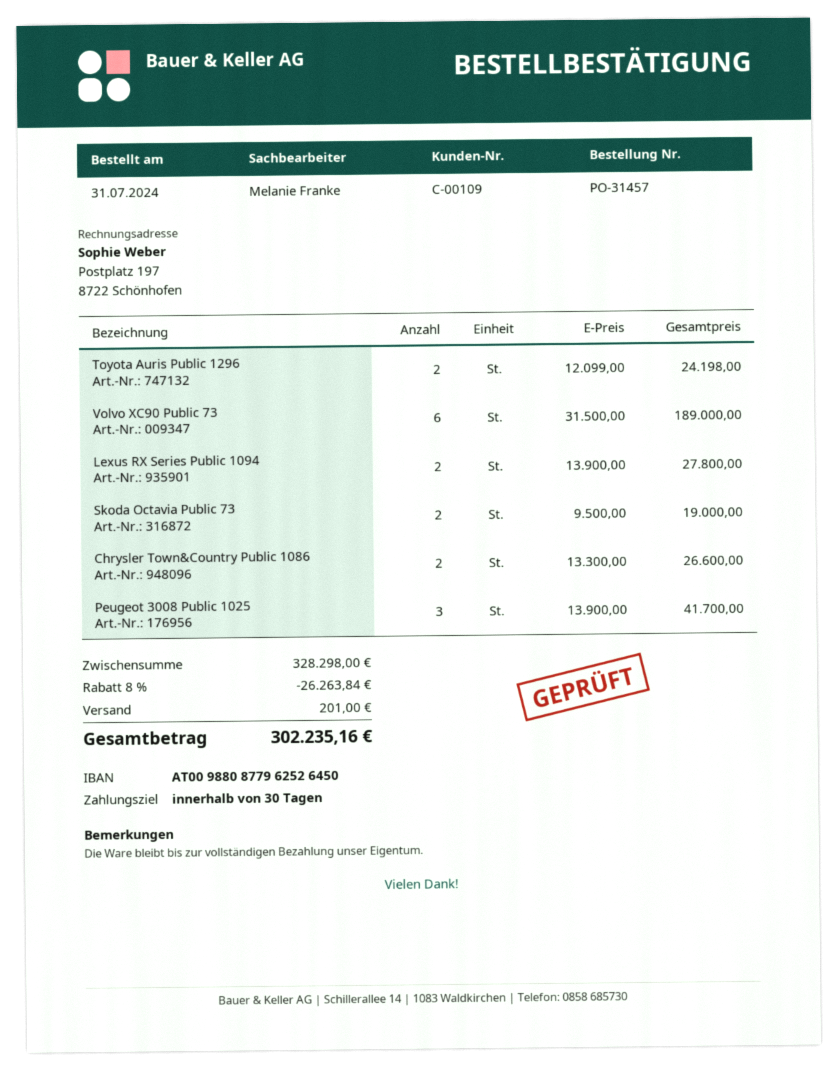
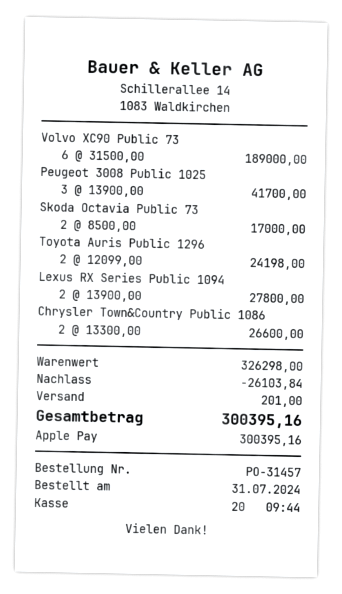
Skoda Octavia Public 73: 2 x 9500.00 = 19000.00 -> 2 x 8500.00 = 17000.00
subtotal: 328298.00 -> 326298.00
discount: 26263.84 -> 26103.84
total: 302235.16 -> 300395.16

